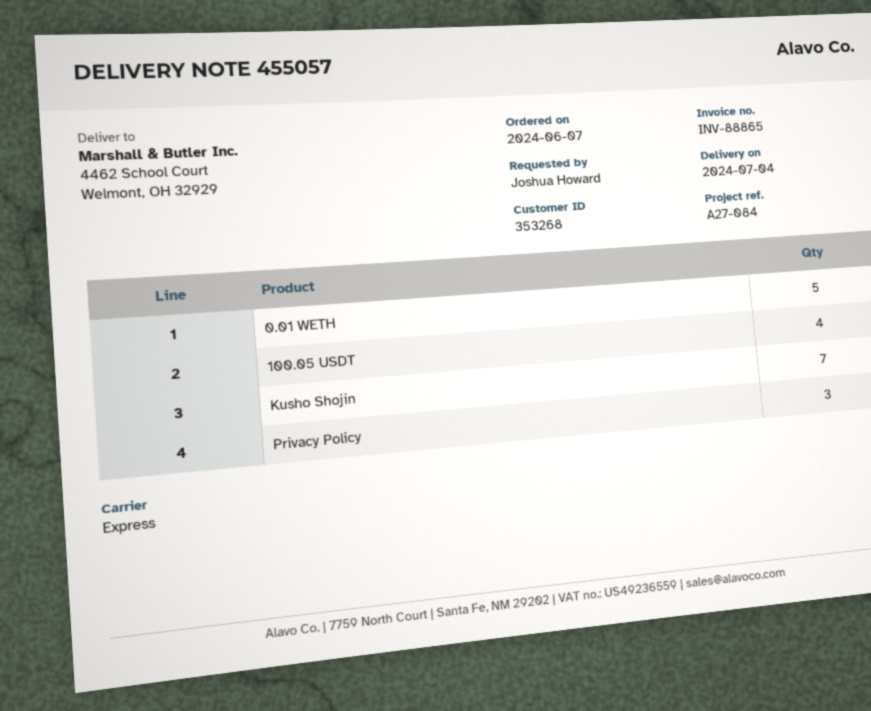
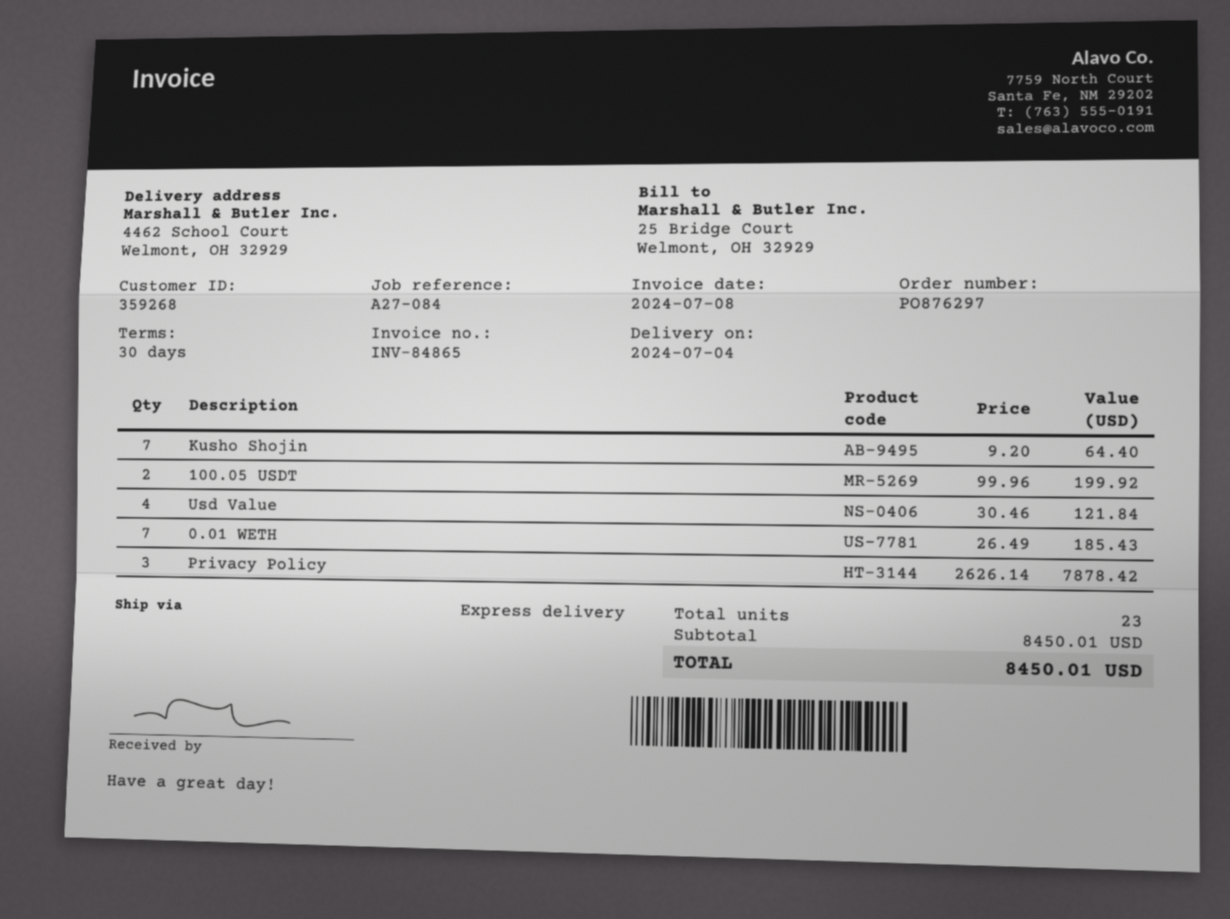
invoice number: INV-88865 -> INV-84865
customer number: 353268 -> 359268
0.01 WETH: 5 -> 7
100.05 USDT: 4 -> 2
Usd Value: none -> 4

